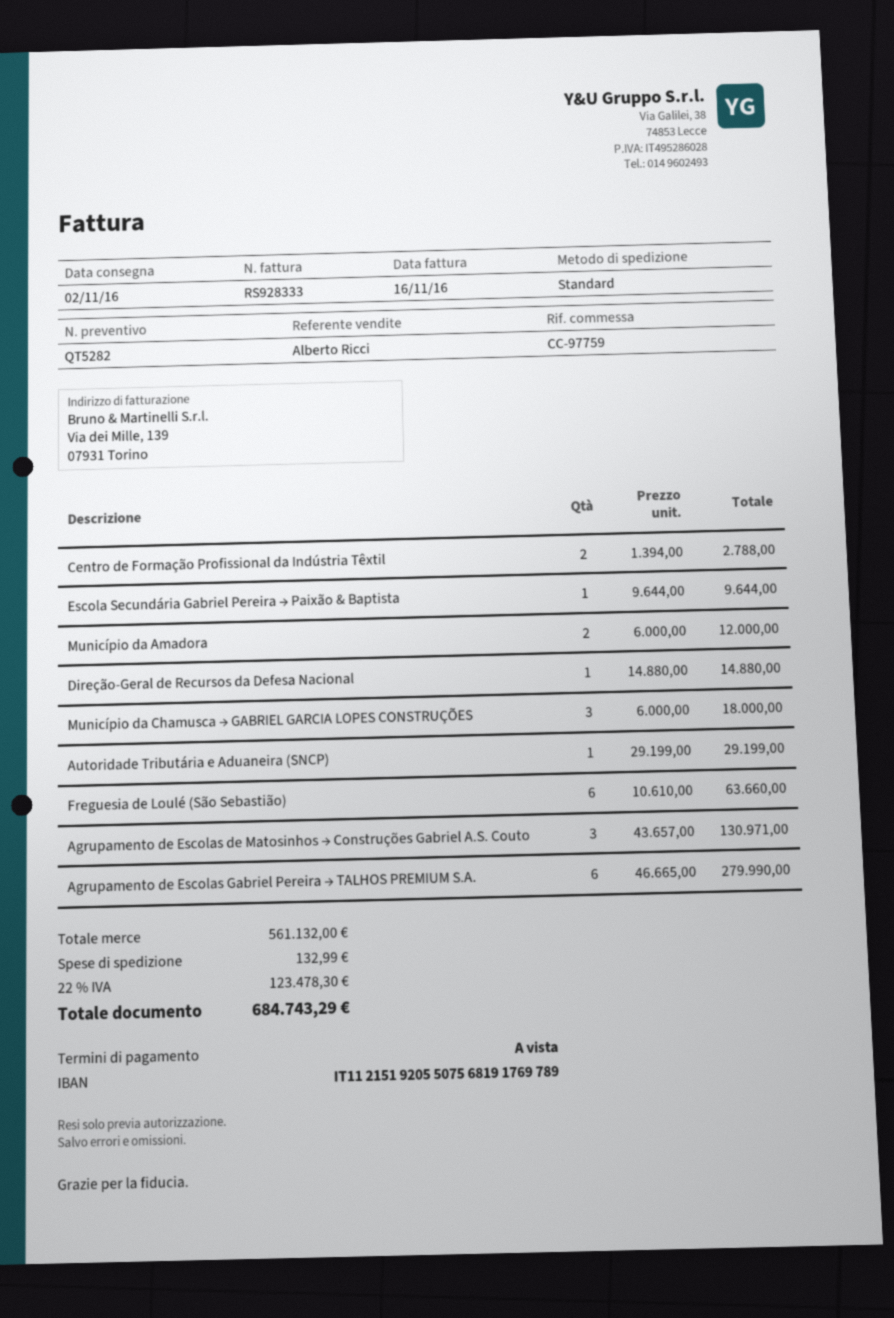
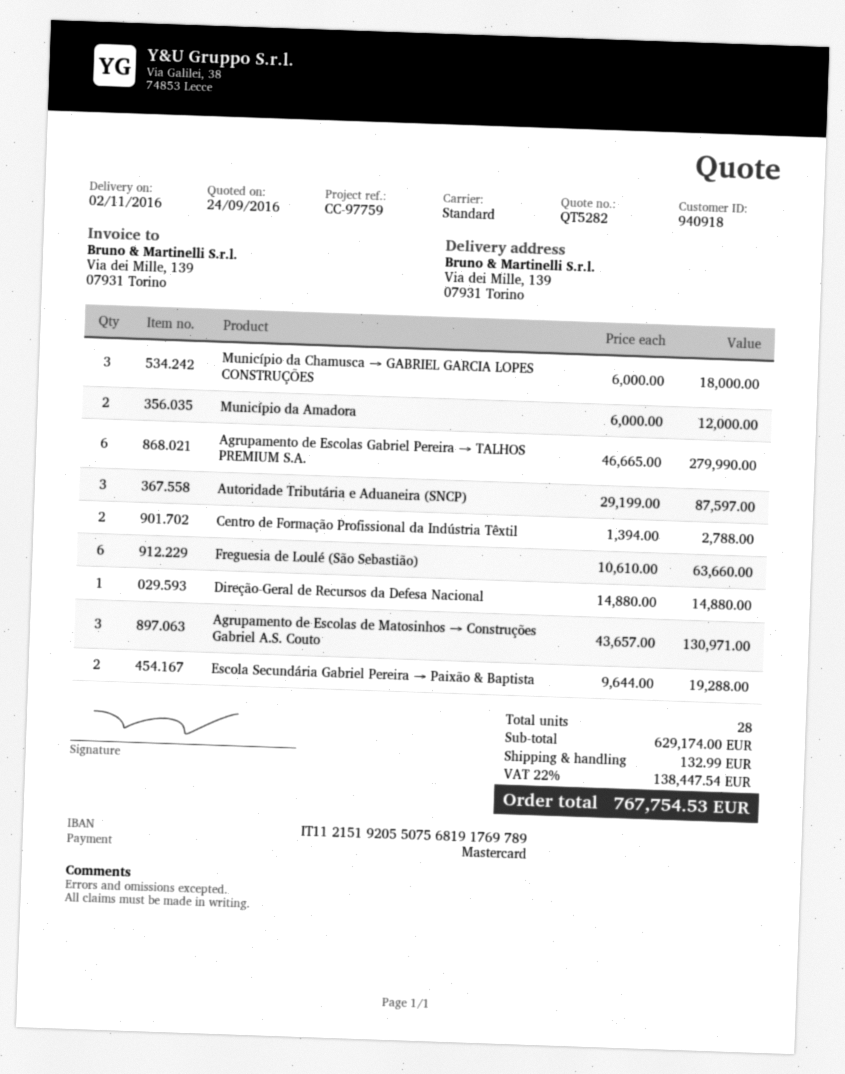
Escola Secundária Gabriel Pereira → Paixão & Baptista: 1 x 9644.00 = 9644.00 -> 2 x 9644.00 = 19288.00
Autoridade Tributária e Aduaneira (SNCP): 1 x 29199.00 = 29199.00 -> 3 x 29199.00 = 87597.00
subtotal: 561132.00 -> 629174.00
tax: 22% = 123478.30 -> 22% = 138447.54
total: 684743.29 -> 767754.53

